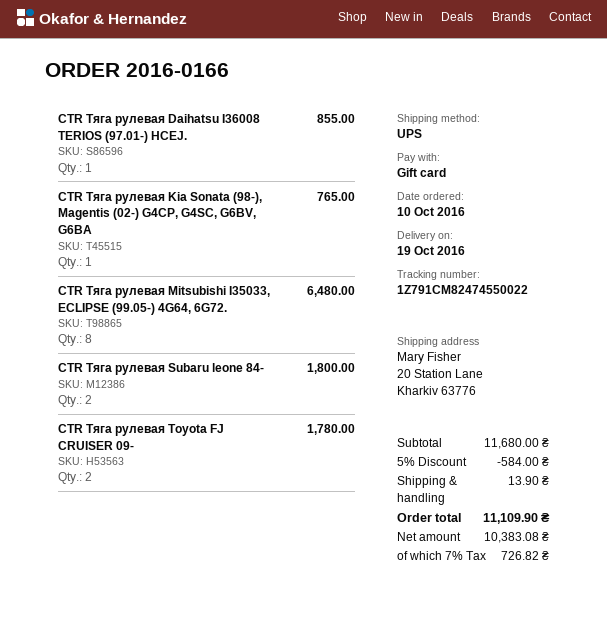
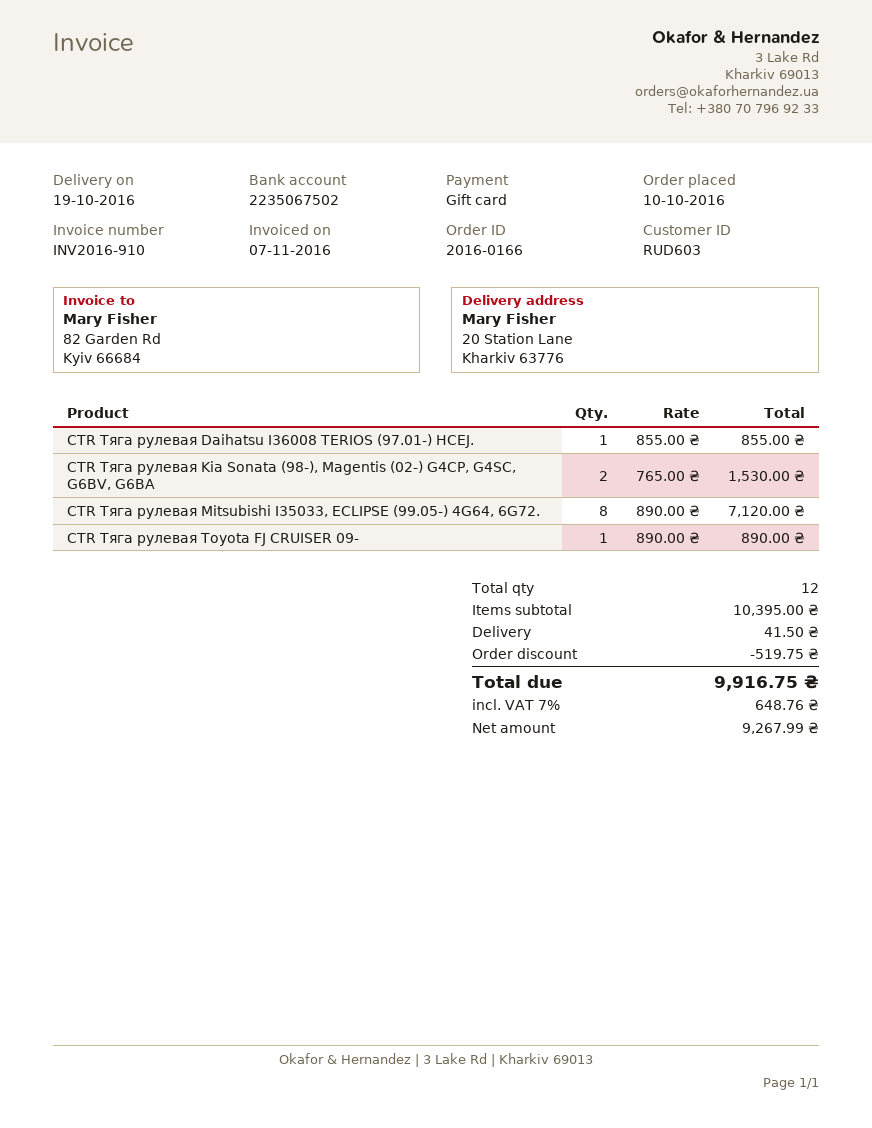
CTR Тяга рулевая Kia Sonata (98-), Magentis (02-) G4CP, G4SC, G6BV, G6BA: 1 for 765.00 -> 2 for 1530.00
CTR Тяга рулевая Mitsubishi I35033, ECLIPSE (99.05-) 4G64, 6G72.: 8 for 6480.00 -> 8 for 7120.00
CTR Тяга рулевая Subaru leone 84-: 2 for 1800.00 -> none
CTR Тяга рулевая Toyota FJ CRUISER 09-: 2 for 1780.00 -> 1 for 890.00
subtotal: 11680.00 -> 10395.00
discount: 584.00 -> 519.75
shipping: 13.90 -> 41.50
net: 10383.08 -> 9267.99
tax: 7% = 726.82 -> 7% = 648.76
total: 11109.90 -> 9916.75

